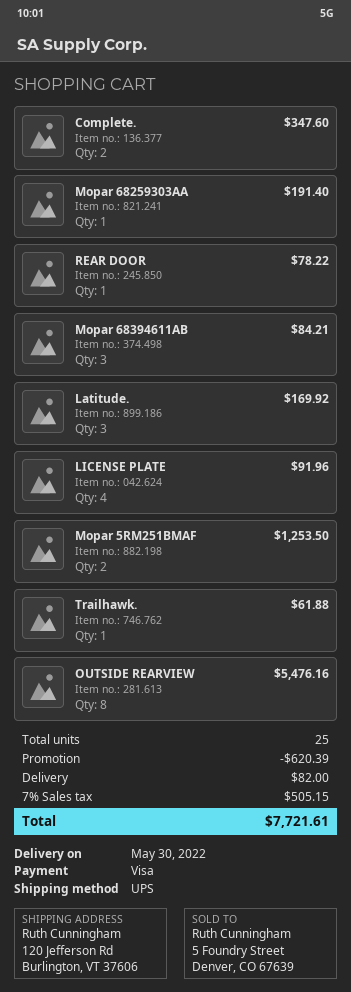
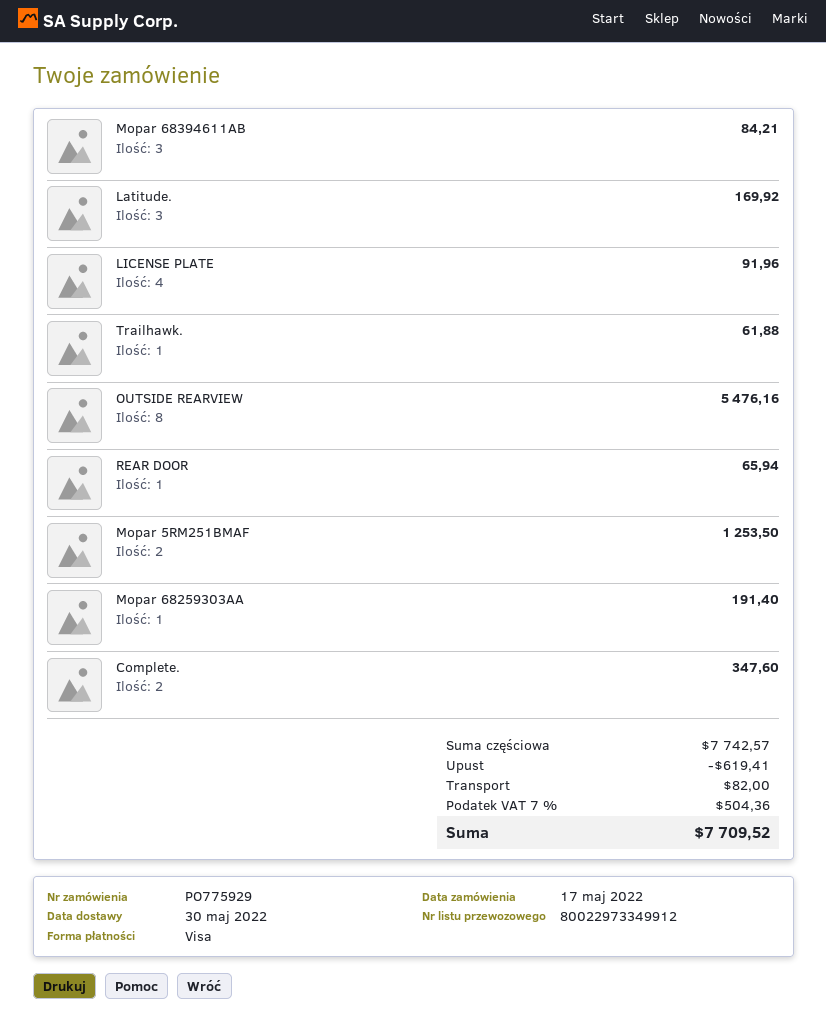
REAR DOOR: 1 for 78.22 -> 1 for 65.94
discount: 620.39 -> 619.41
tax: 7% = 505.15 -> 7% = 504.36
total: 7721.61 -> 7709.52

